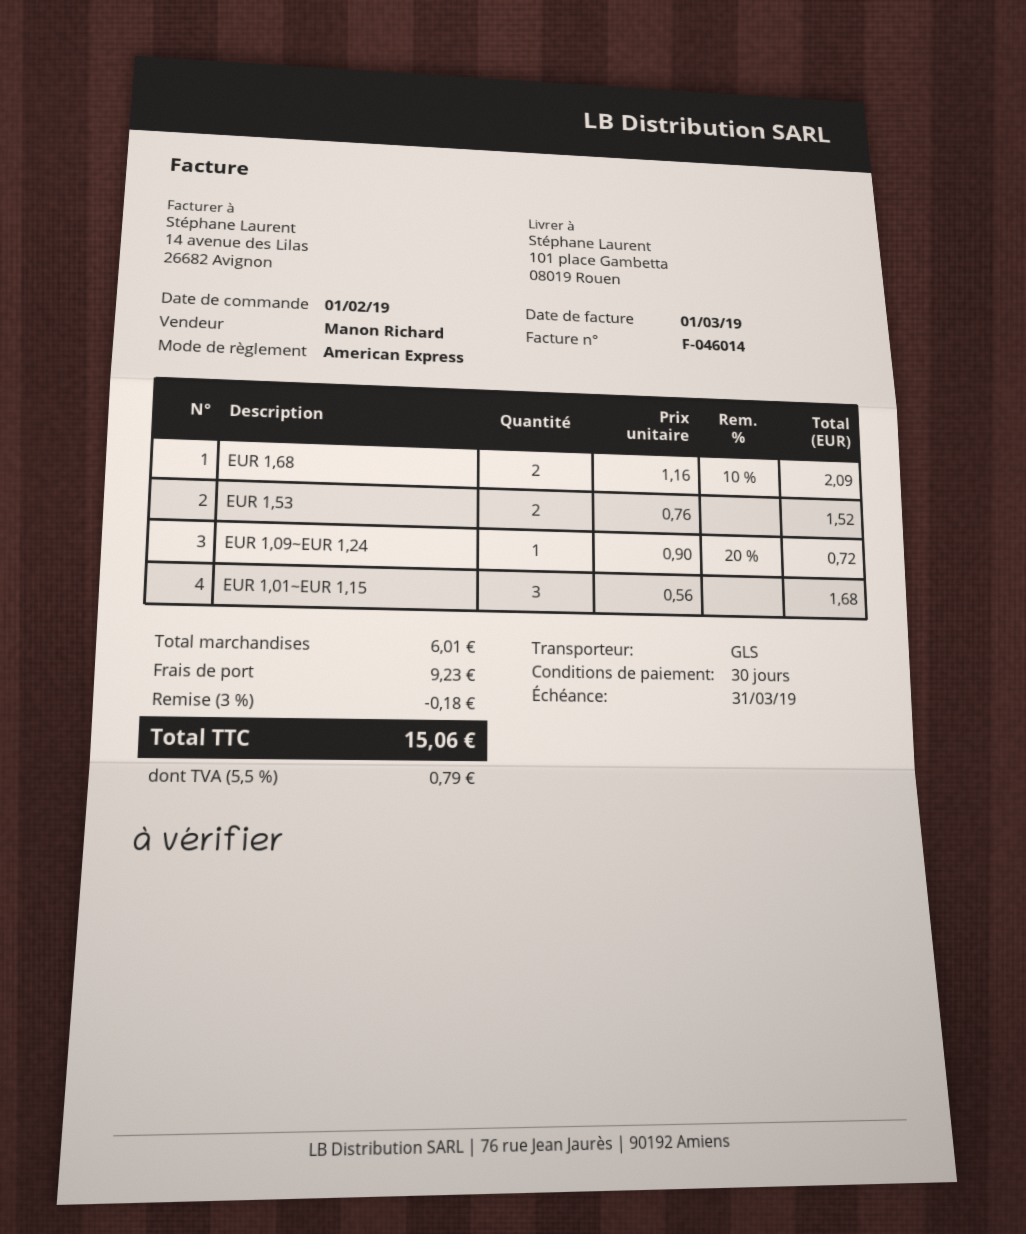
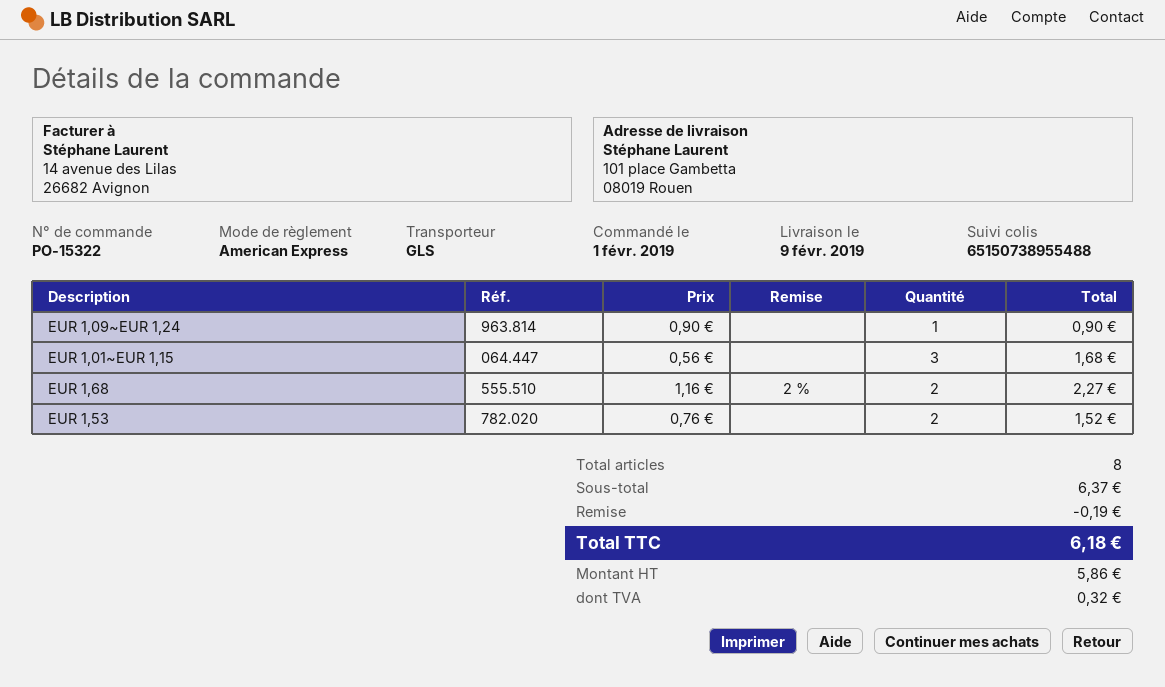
EUR 1,68: 2 x 1.16 - 10% = 2.09 -> 2 x 1.16 - 2% = 2.27
EUR 1,09~EUR 1,24: 1 x 0.90 - 20% = 0.72 -> 1 x 0.90 = 0.90
subtotal: 6.01 -> 6.37
discount: 0.18 -> 0.19
shipping: 9.23 -> none
tax: 0.79 -> 0.32
total: 15.06 -> 6.18

